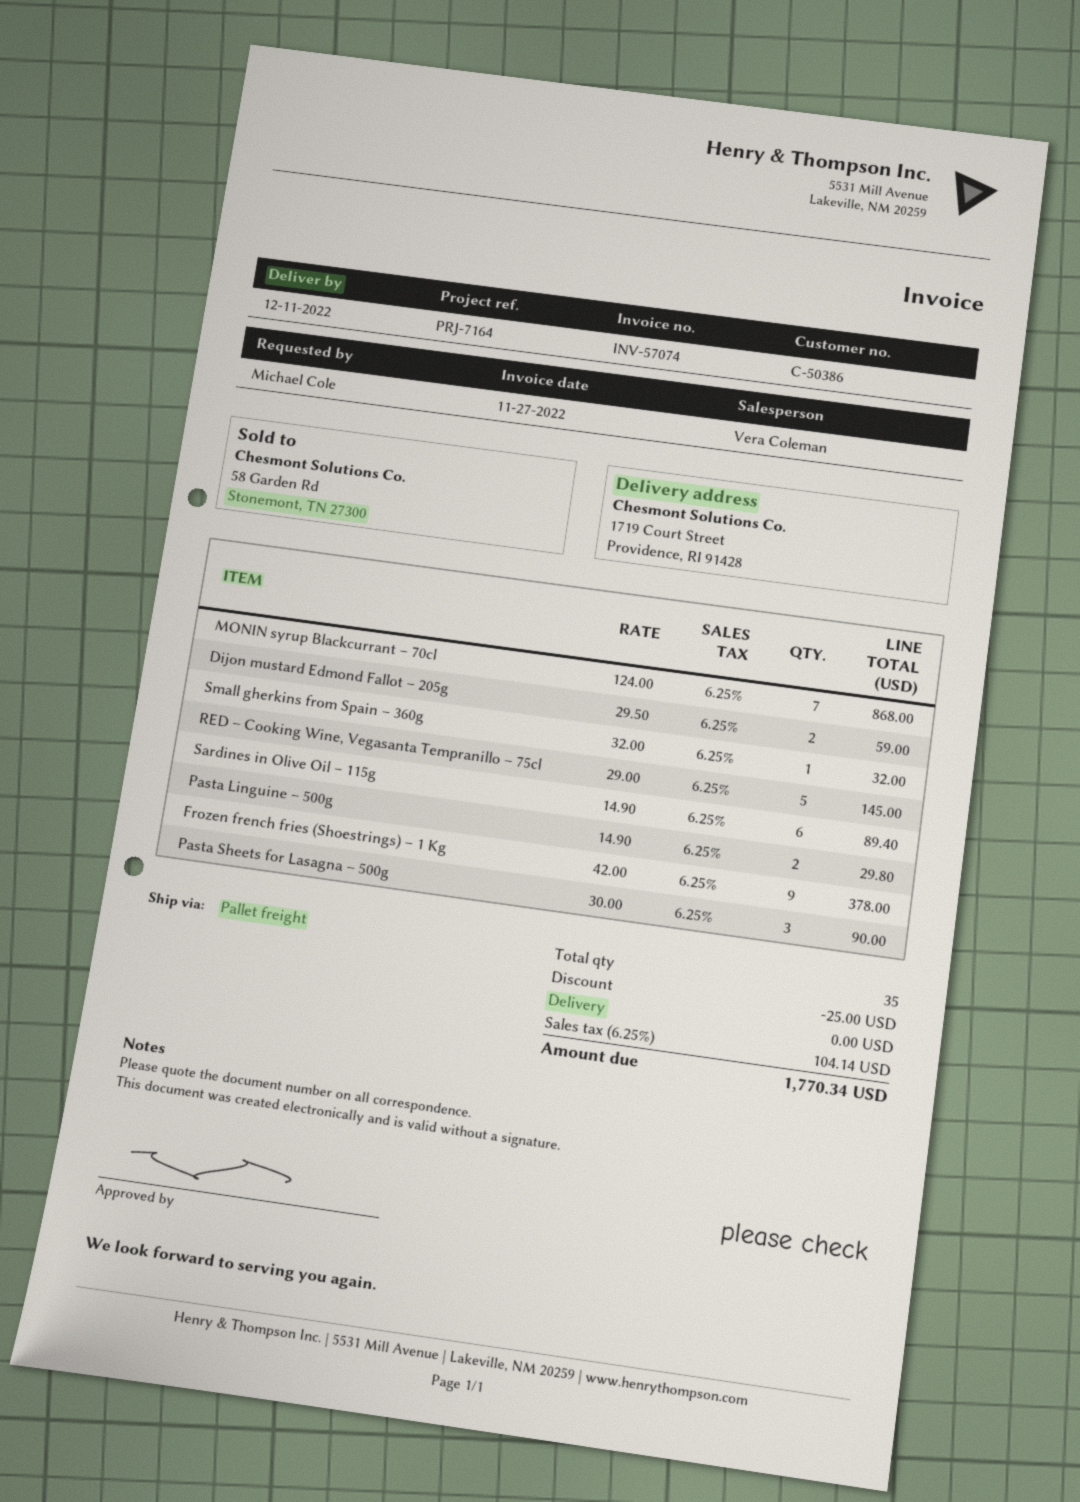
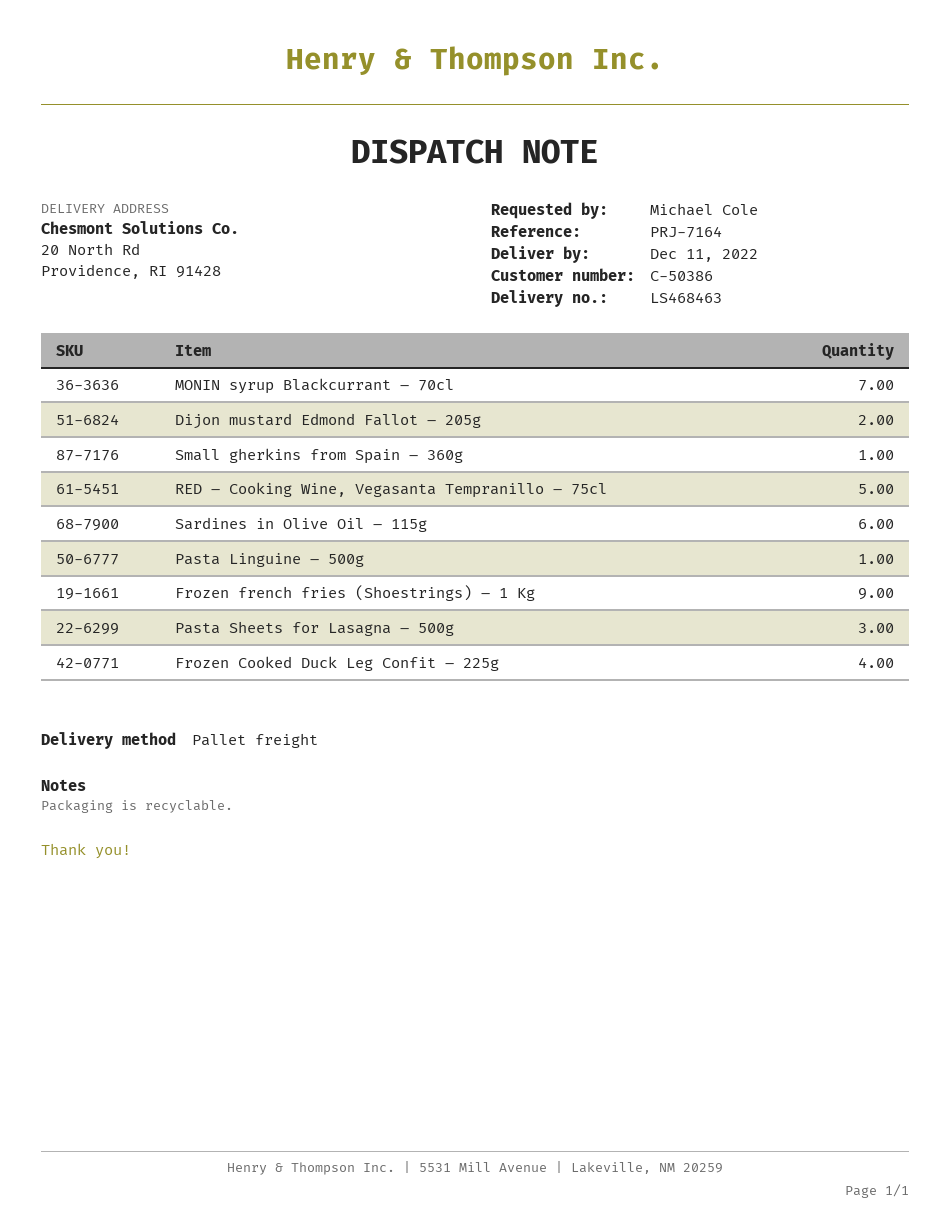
ship to: 1719 Court Street, Providence, RI 91428 -> 20 North Rd, Providence, RI 91428
Pasta Linguine – 500g: 2 -> 1
Frozen Cooked Duck Leg Confit – 225g: none -> 4

